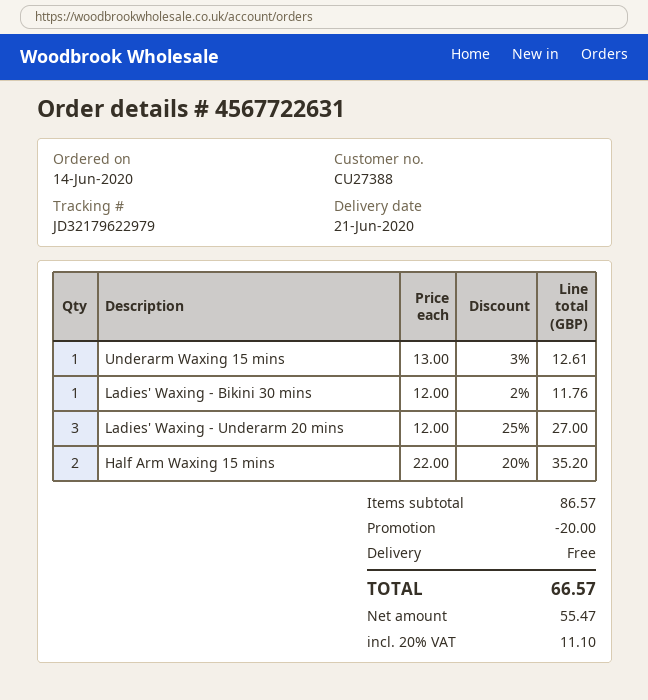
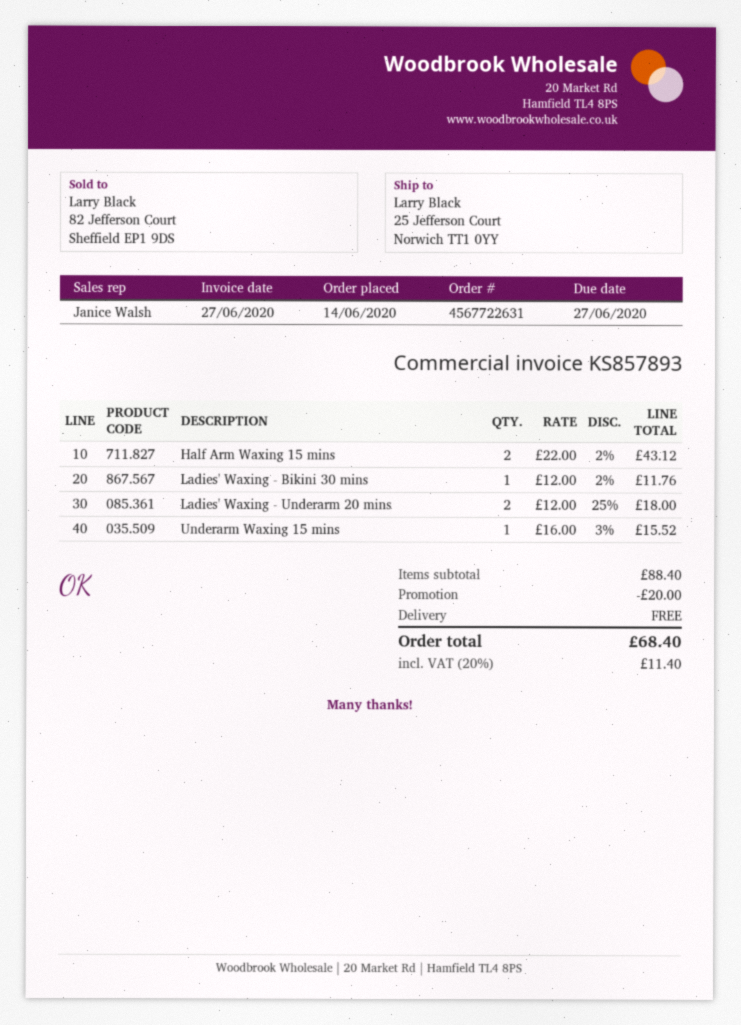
Underarm Waxing 15 mins: 1 x 13.00 - 3% = 12.61 -> 1 x 16.00 - 3% = 15.52
Ladies' Waxing - Underarm 20 mins: 3 x 12.00 - 25% = 27.00 -> 2 x 12.00 - 25% = 18.00
Half Arm Waxing 15 mins: 2 x 22.00 - 20% = 35.20 -> 2 x 22.00 - 2% = 43.12
subtotal: 86.57 -> 88.40
tax: 20% = 11.10 -> 20% = 11.40
total: 66.57 -> 68.40

